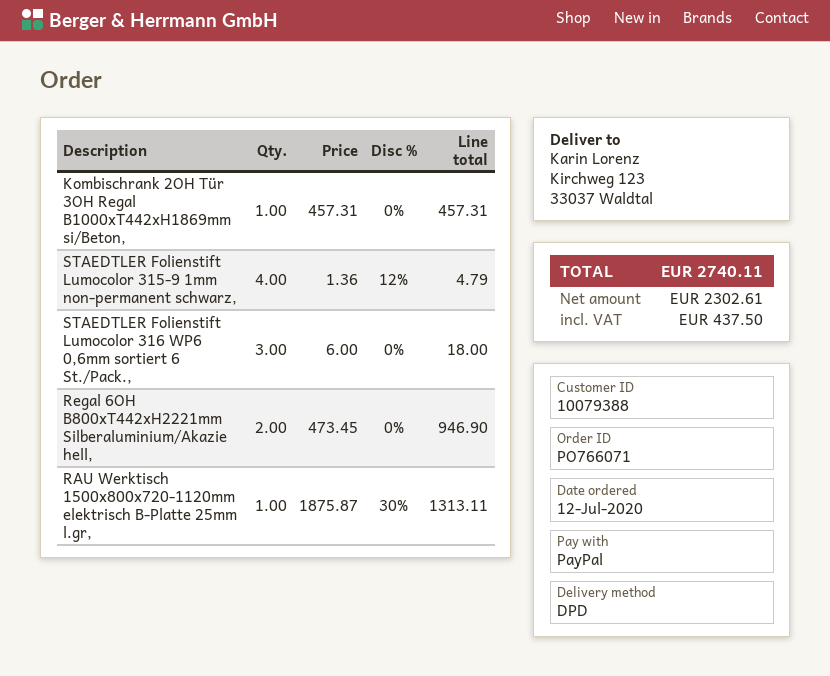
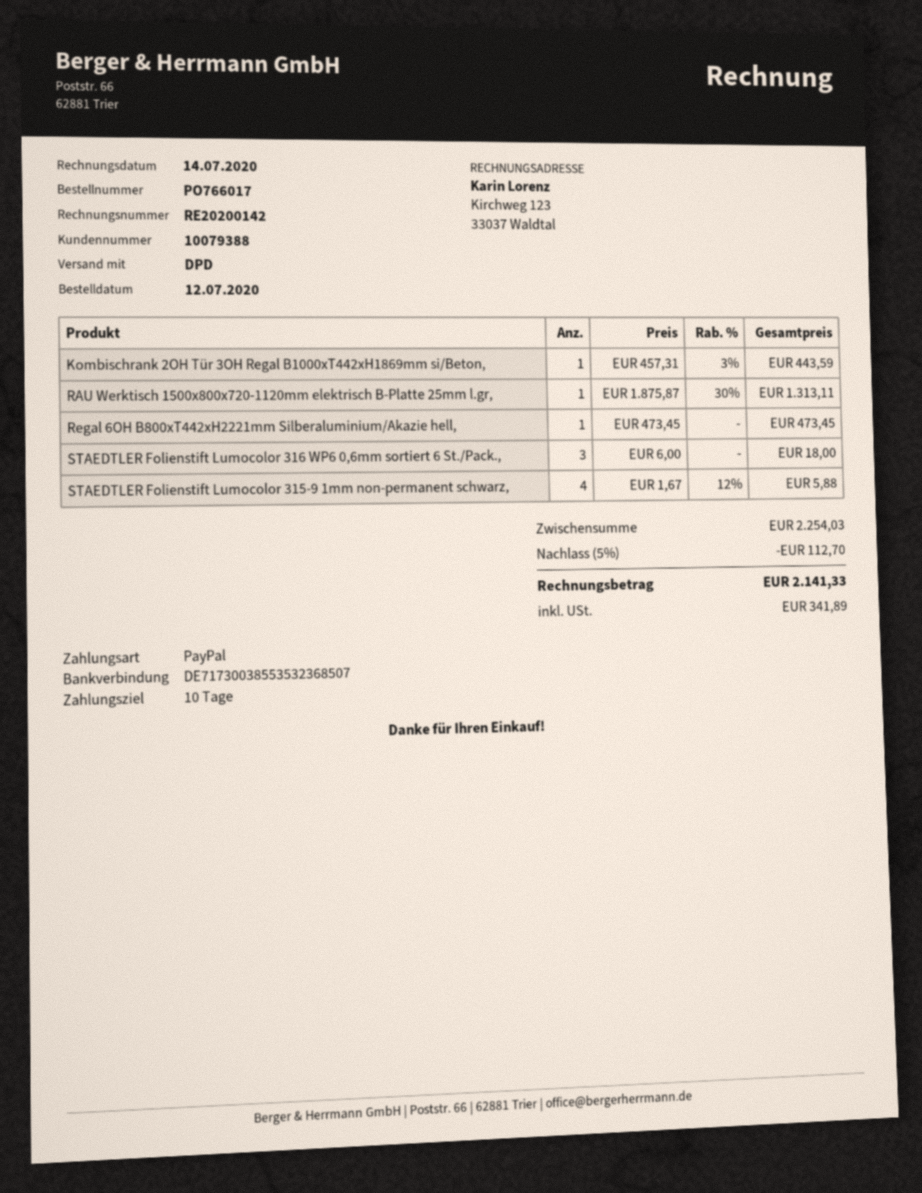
order number: PO766071 -> PO766017
Kombischrank 2OH Tür 3OH Regal B1000xT442xH1869mm si/Beton,: 1 x 457.31 = 457.31 -> 1 x 457.31 - 3% = 443.59
STAEDTLER Folienstift Lumocolor 315-9 1mm non-permanent schwarz,: 4 x 1.36 - 12% = 4.79 -> 4 x 1.67 - 12% = 5.88
Regal 6OH B800xT442xH2221mm Silberaluminium/Akazie hell,: 2 x 473.45 = 946.90 -> 1 x 473.45 = 473.45
discount: none -> 5% = 112.70
tax: 437.50 -> 341.89
total: 2740.11 -> 2141.33

